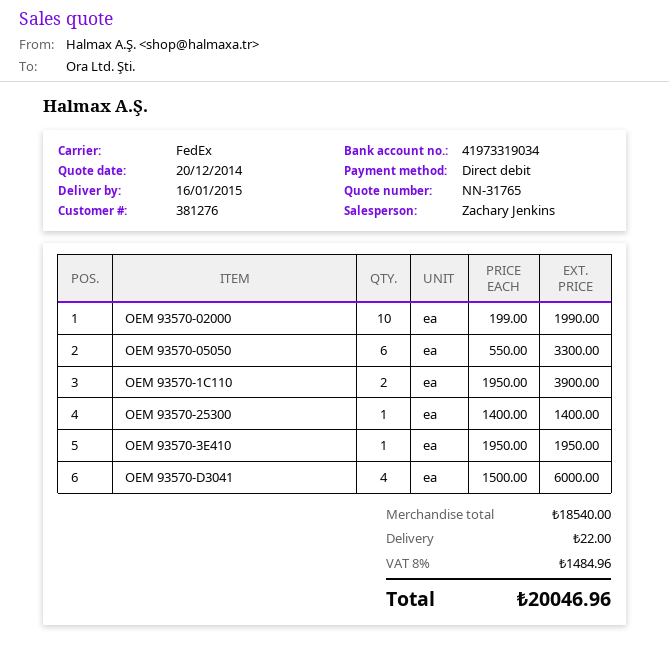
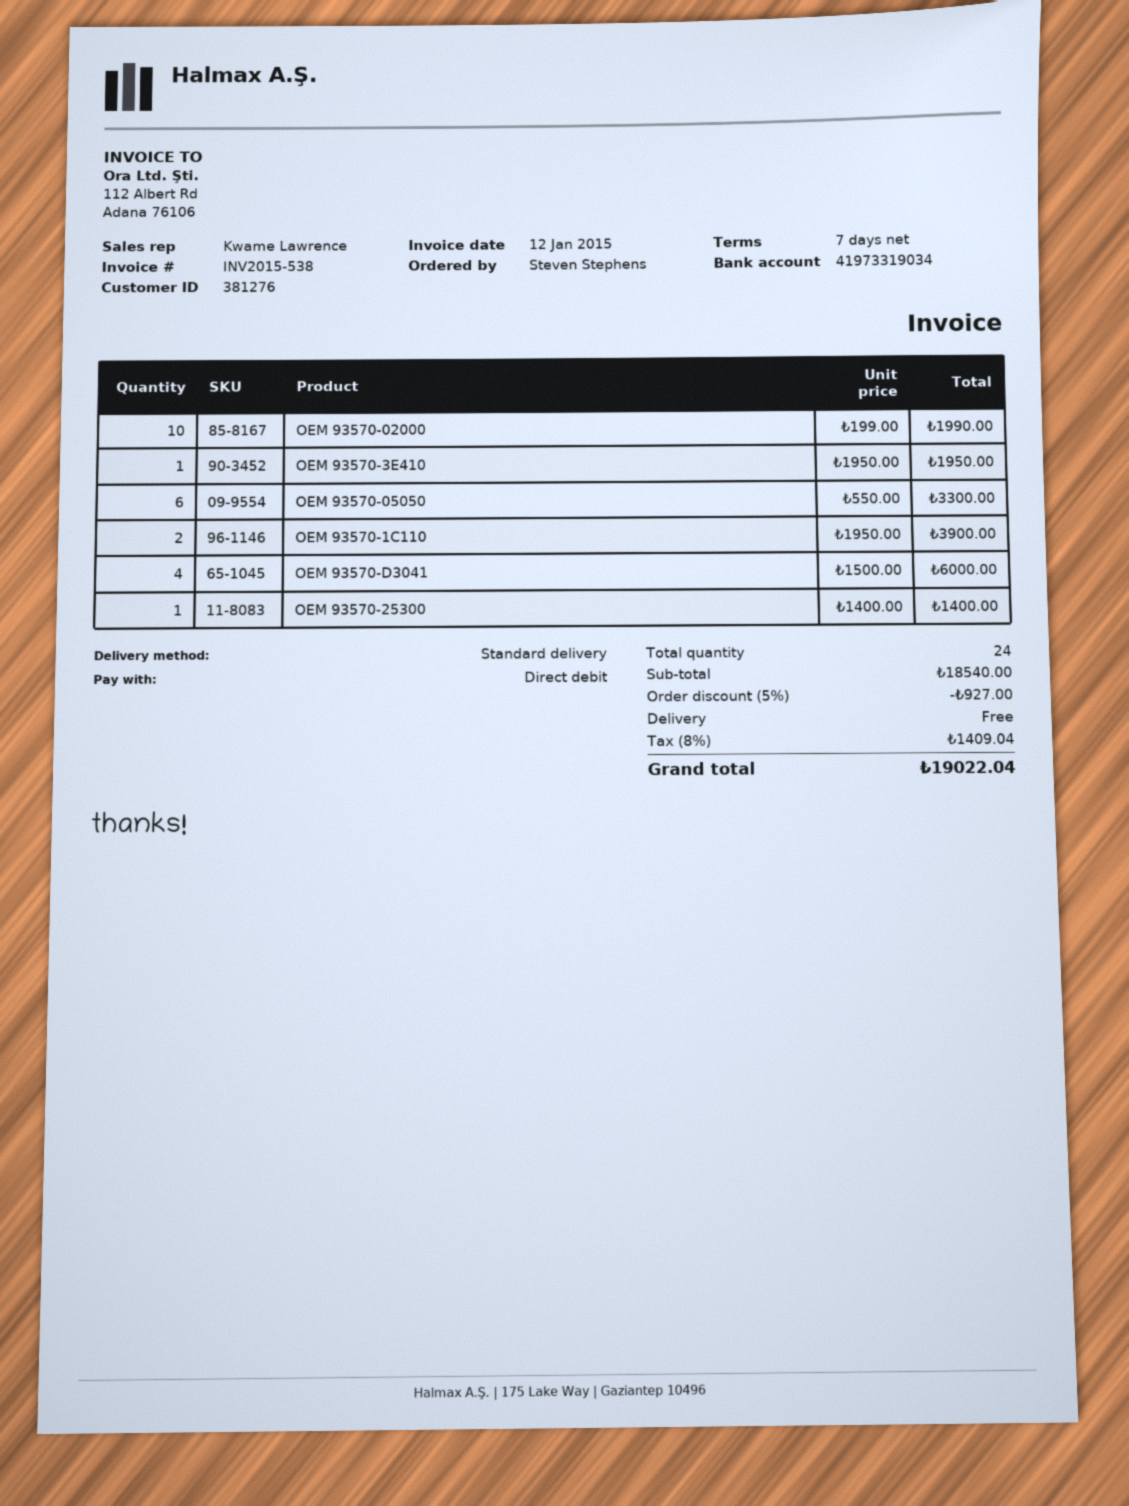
sales rep: Zachary Jenkins -> Kwame Lawrence
shipping method: FedEx -> standard
discount: none -> 5% = 927.00
shipping: 22.00 -> 0.00
tax: 8% = 1484.96 -> 8% = 1409.04
total: 20046.96 -> 19022.04

